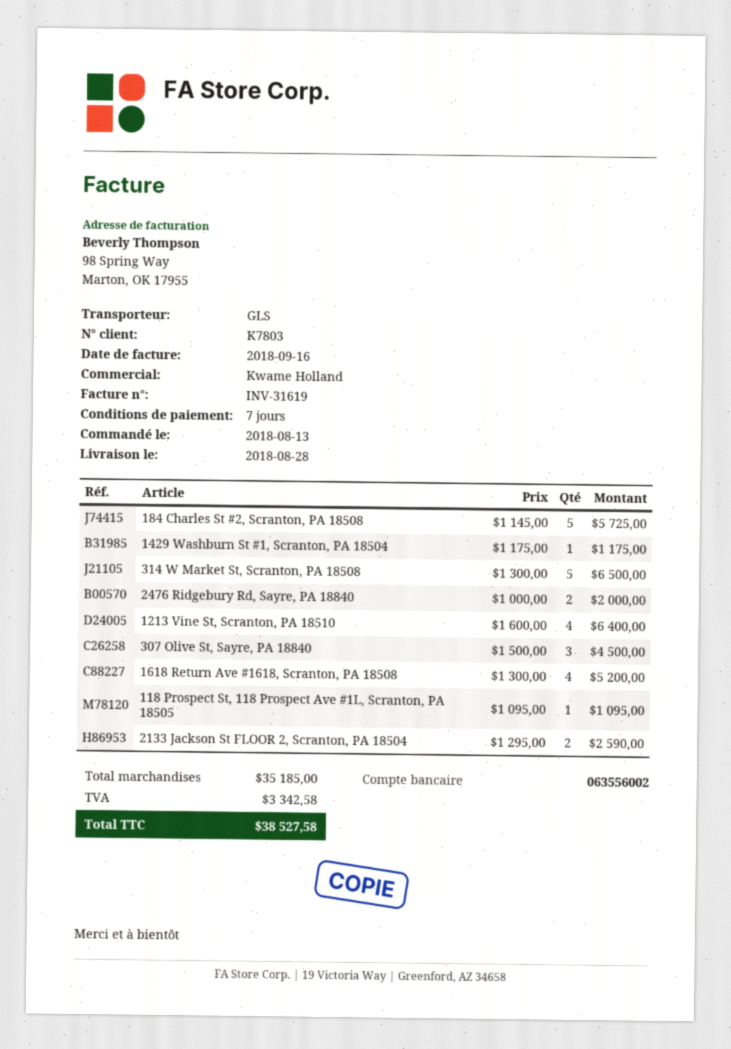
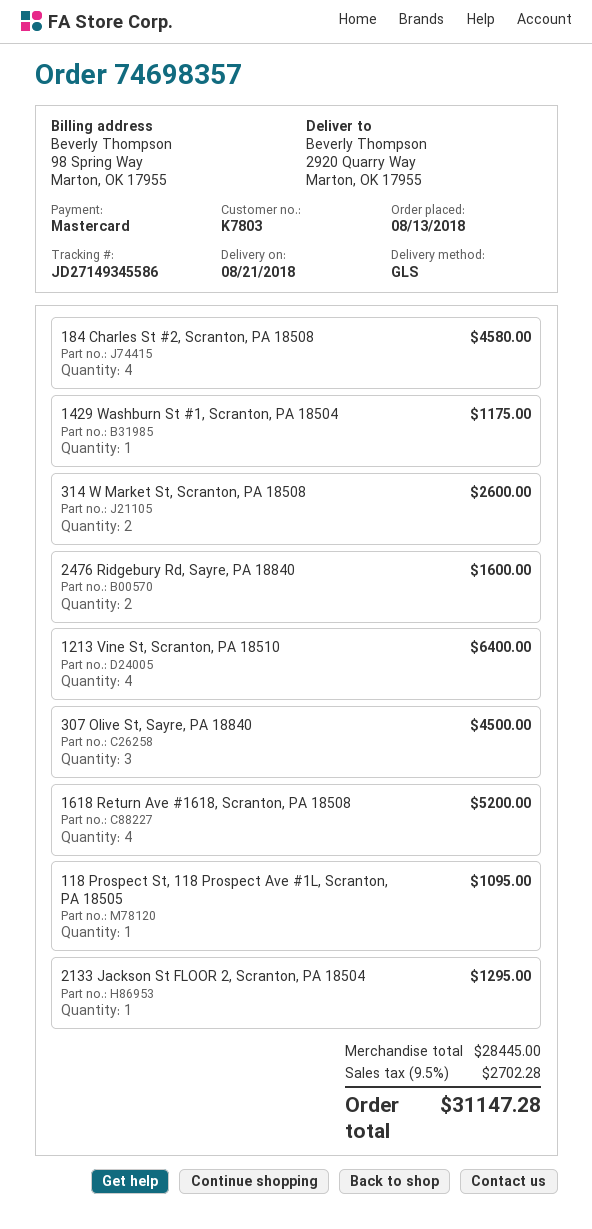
delivery date: 2018-08-28 -> 2018-08-21
184 Charles St #2, Scranton, PA 18508: 5 for 5725.00 -> 4 for 4580.00
314 W Market St, Scranton, PA 18508: 5 for 6500.00 -> 2 for 2600.00
2476 Ridgebury Rd, Sayre, PA 18840: 2 for 2000.00 -> 2 for 1600.00
2133 Jackson St FLOOR 2, Scranton, PA 18504: 2 for 2590.00 -> 1 for 1295.00
subtotal: 35185.00 -> 28445.00
tax: 3342.58 -> 2702.28
total: 38527.58 -> 31147.28

